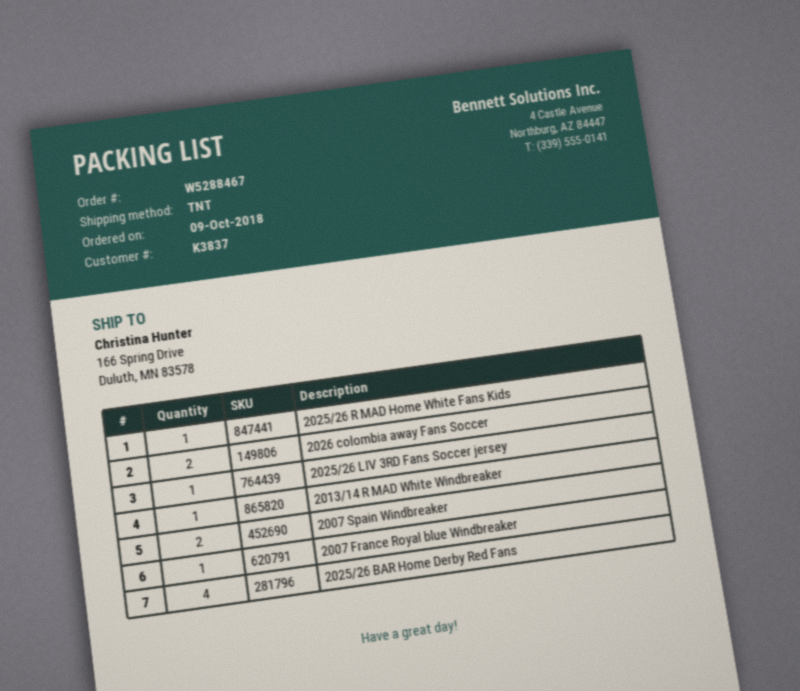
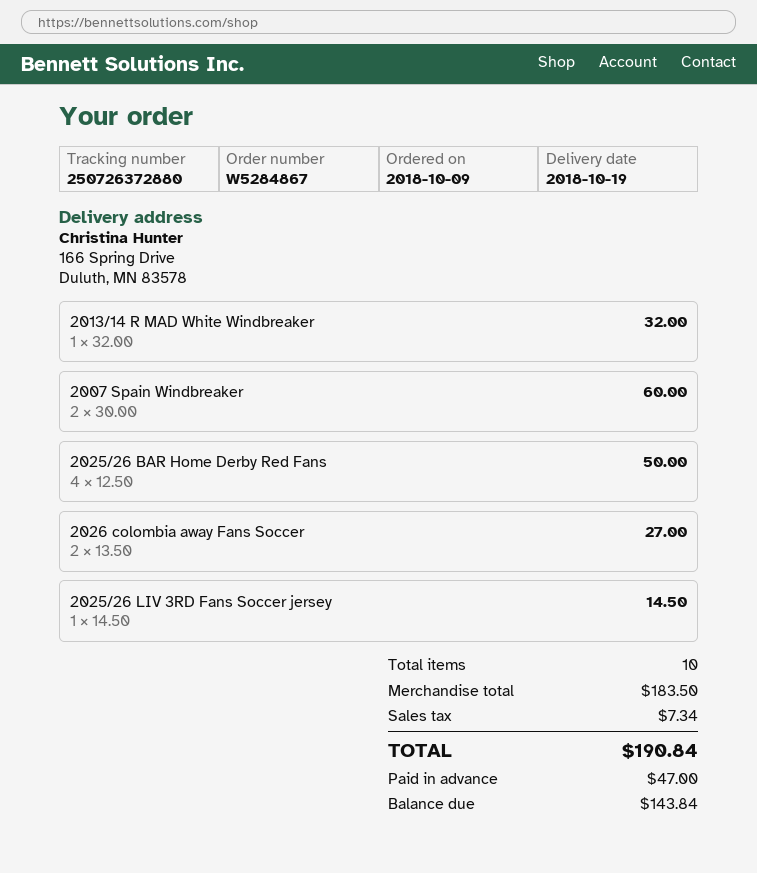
order number: W5288467 -> W5284867
2025/26 R MAD Home White Fans Kids: 1 -> none
2007 France Royal blue Windbreaker: 1 -> none

